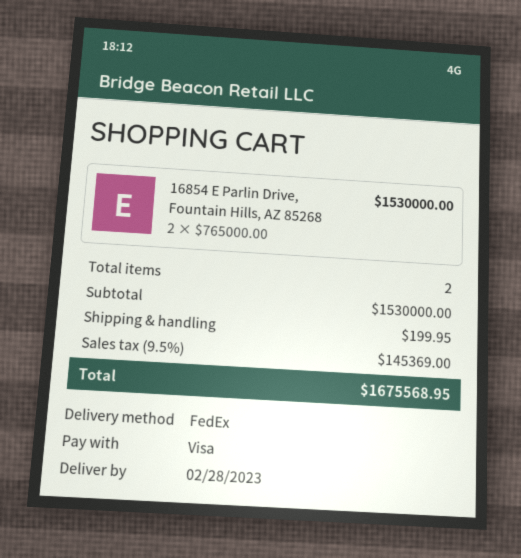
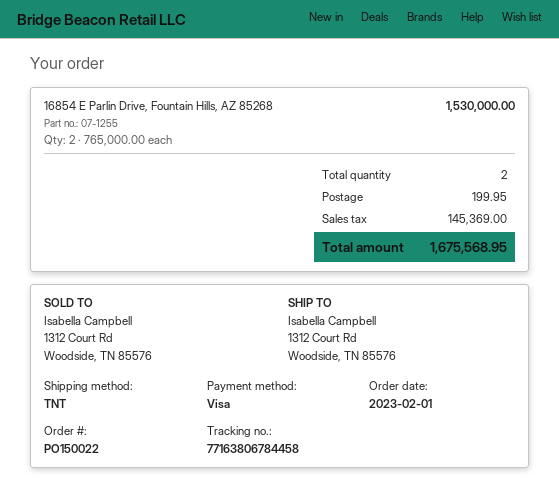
shipping method: FedEx -> TNT

